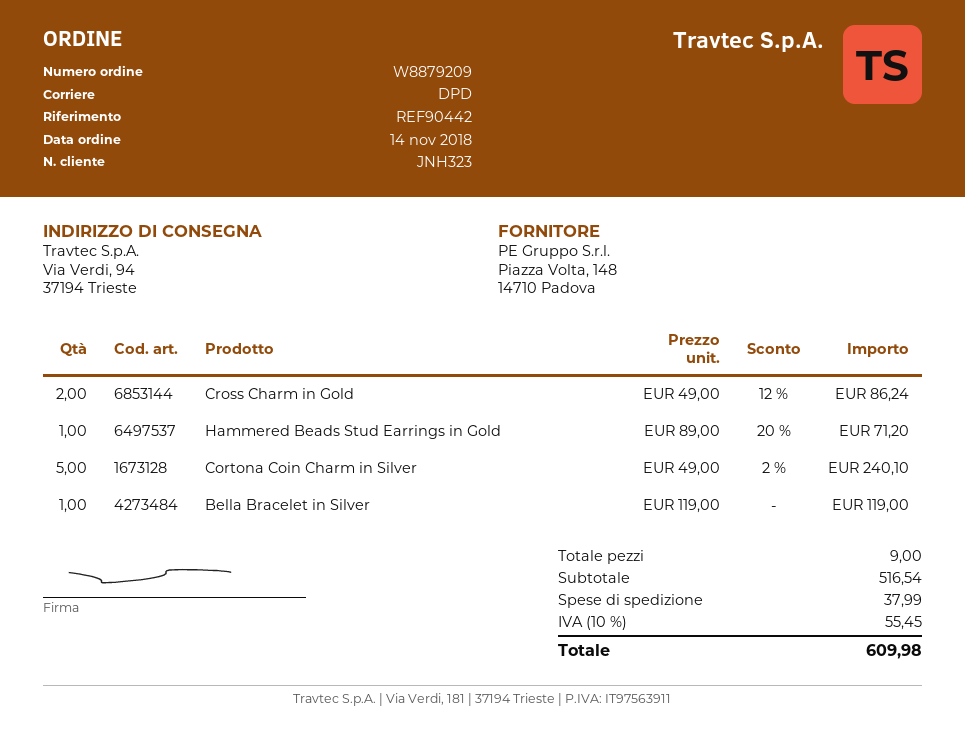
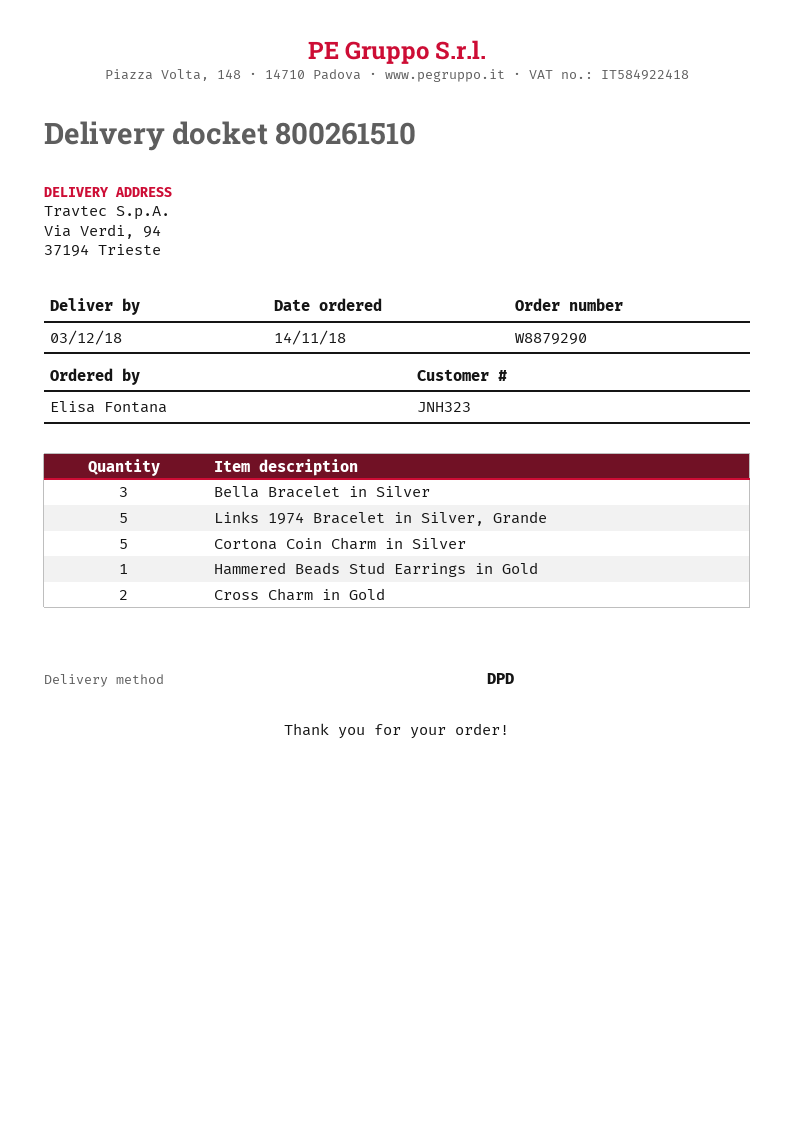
order number: W8879209 -> W8879290
Bella Bracelet in Silver: 1 -> 3
Links 1974 Bracelet in Silver, Grande: none -> 5

